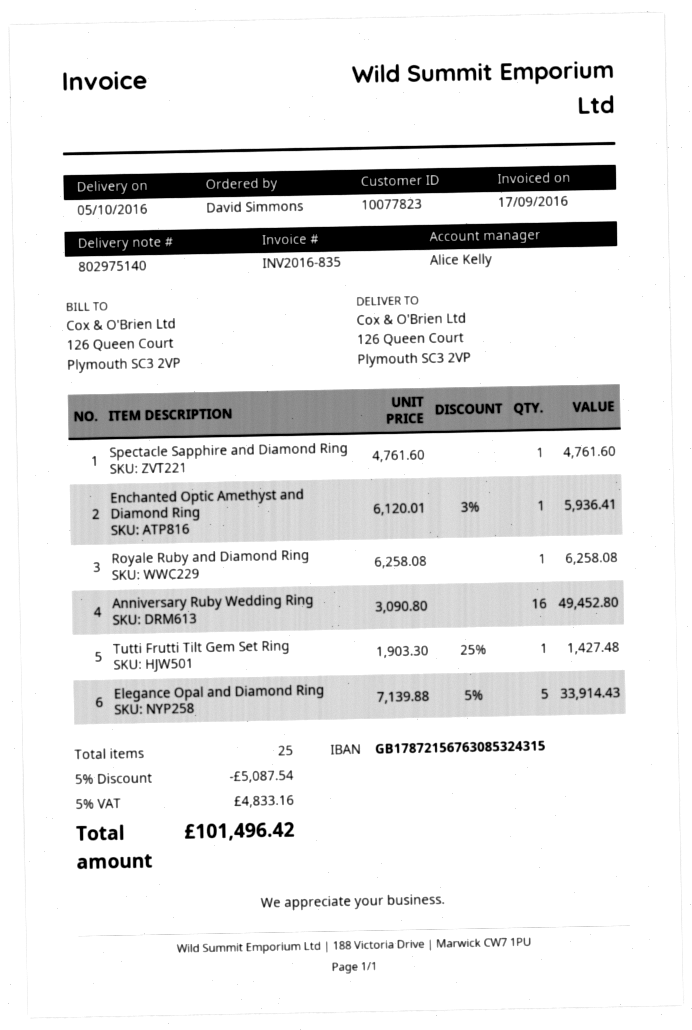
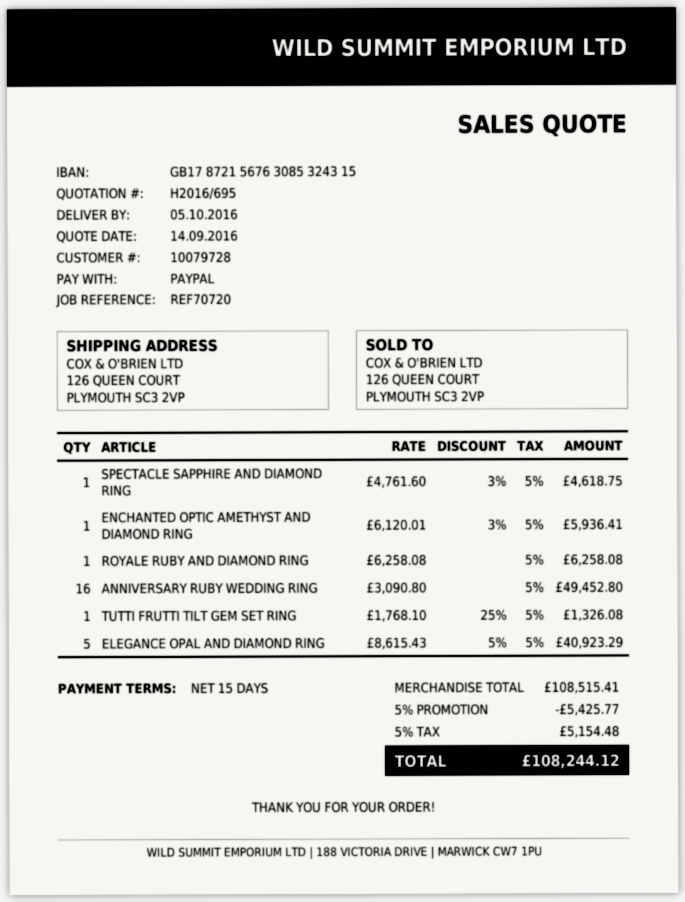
customer number: 10077823 -> 10079728
Spectacle Sapphire and Diamond Ring: 1 x 4761.60 = 4761.60 -> 1 x 4761.60 - 3% = 4618.75
Tutti Frutti Tilt Gem Set Ring: 1 x 1903.30 - 25% = 1427.48 -> 1 x 1768.10 - 25% = 1326.08
Elegance Opal and Diamond Ring: 5 x 7139.88 - 5% = 33914.43 -> 5 x 8615.43 - 5% = 40923.29
discount: 5% = 5087.54 -> 5% = 5425.77
tax: 5% = 4833.16 -> 5% = 5154.48
total: 101496.42 -> 108244.12

